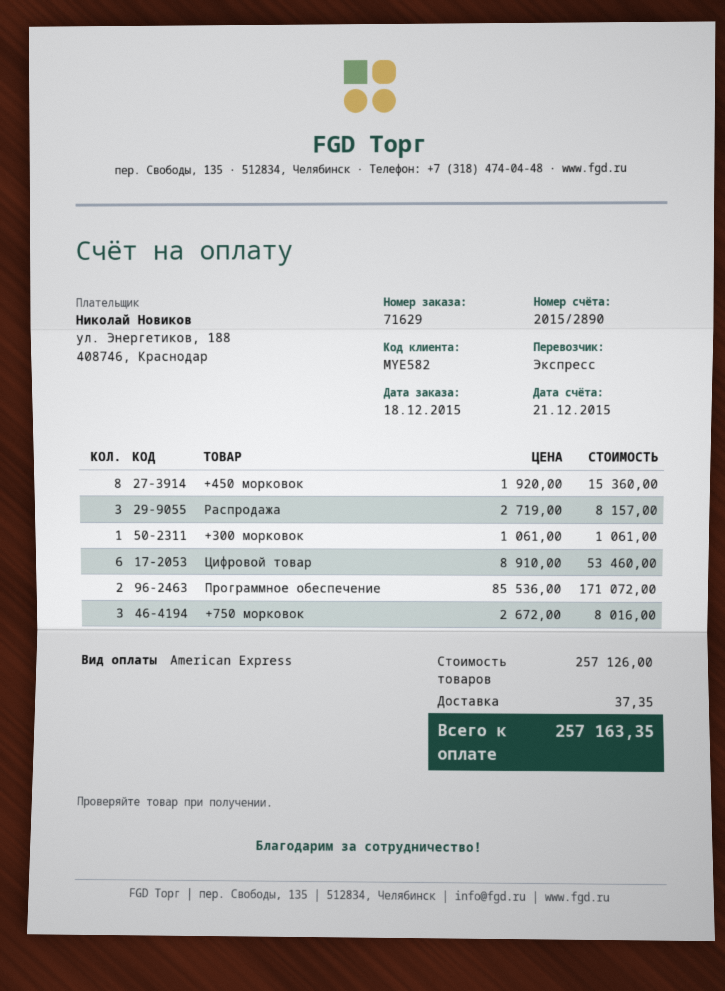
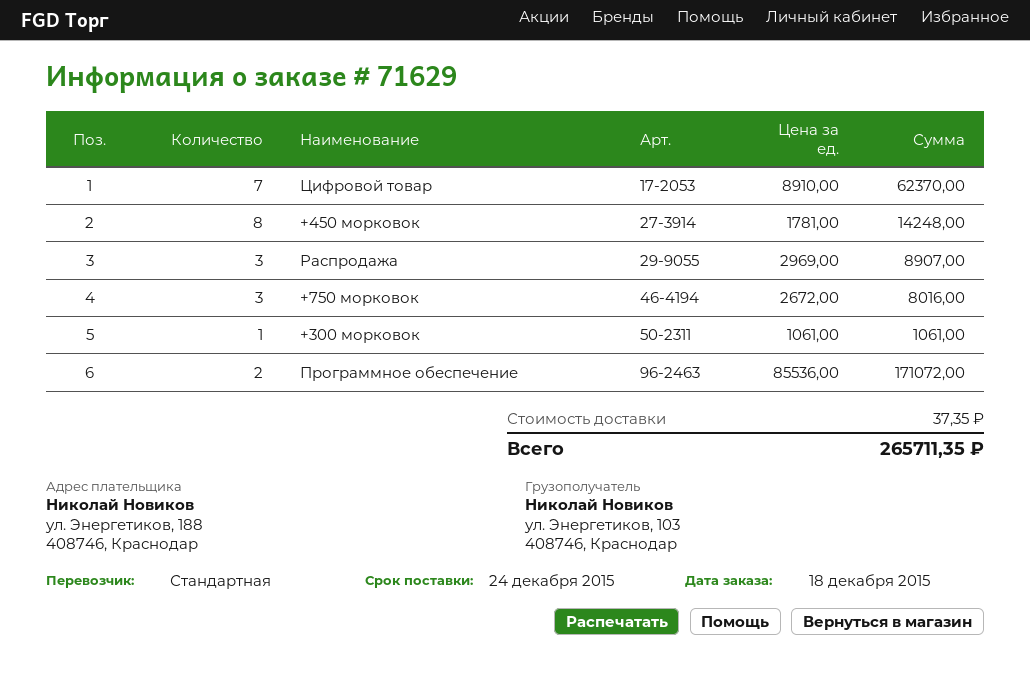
shipping method: express -> standard
+450 морковок: 8 x 1920.00 = 15360.00 -> 8 x 1781.00 = 14248.00
Распродажа: 3 x 2719.00 = 8157.00 -> 3 x 2969.00 = 8907.00
Цифровой товар: 6 x 8910.00 = 53460.00 -> 7 x 8910.00 = 62370.00
total: 257163.35 -> 265711.35

